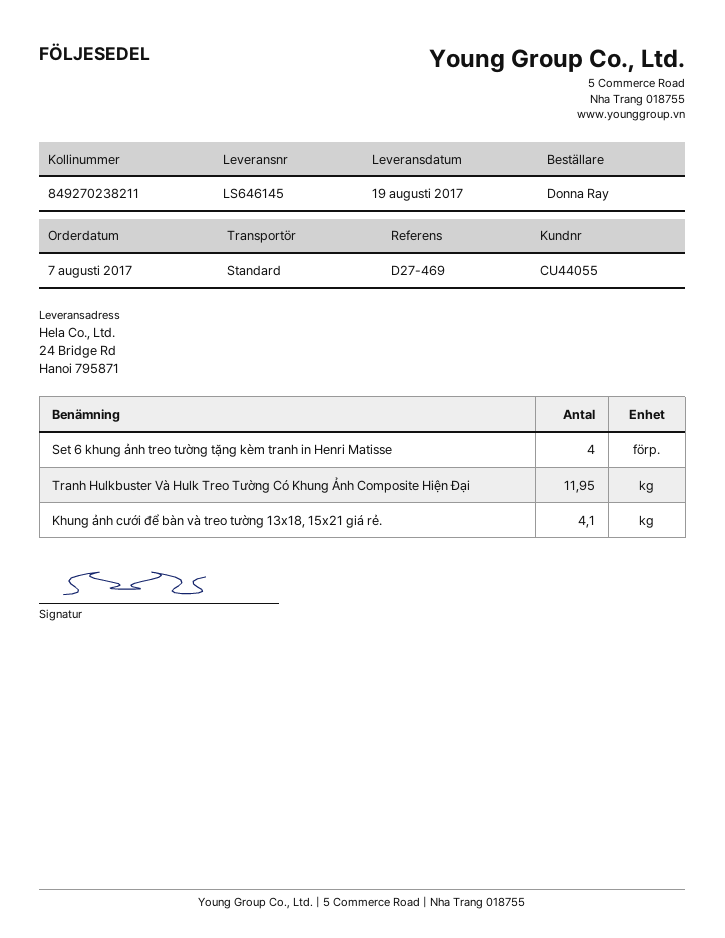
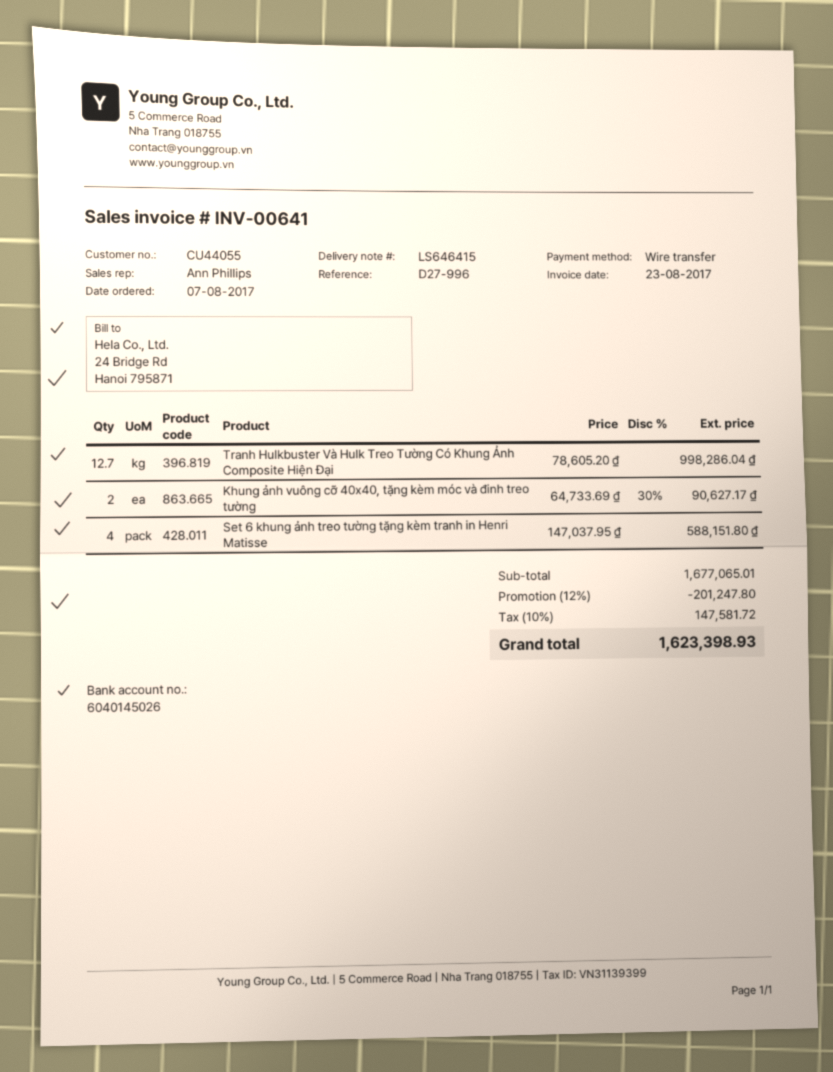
delivery note number: LS646145 -> LS646415
reference: D27-469 -> D27-996
Tranh Hulkbuster Và Hulk Treo Tường Có Khung Ảnh Composite Hiện Đại: 11.95 -> 12.7
Khung ảnh cưới để bàn và treo tường 13x18, 15x21 giá rẻ.: 4.1 -> none
Khung ảnh vuông cỡ 40x40, tặng kèm móc và đinh treo tường: none -> 2

